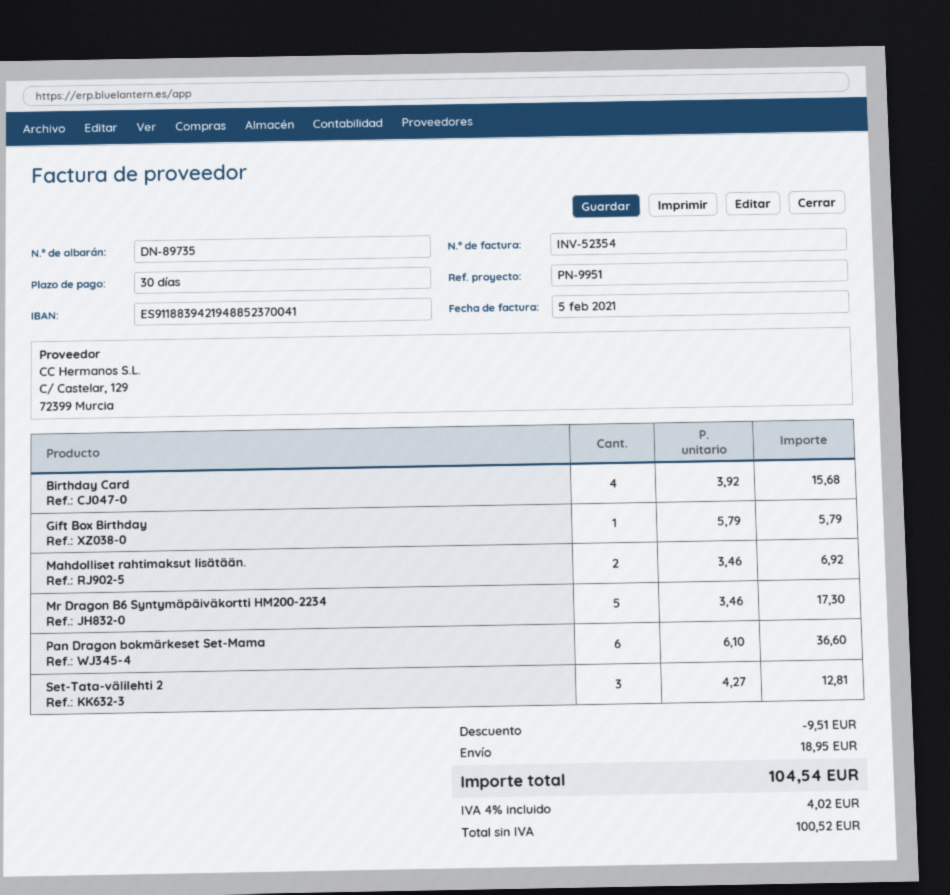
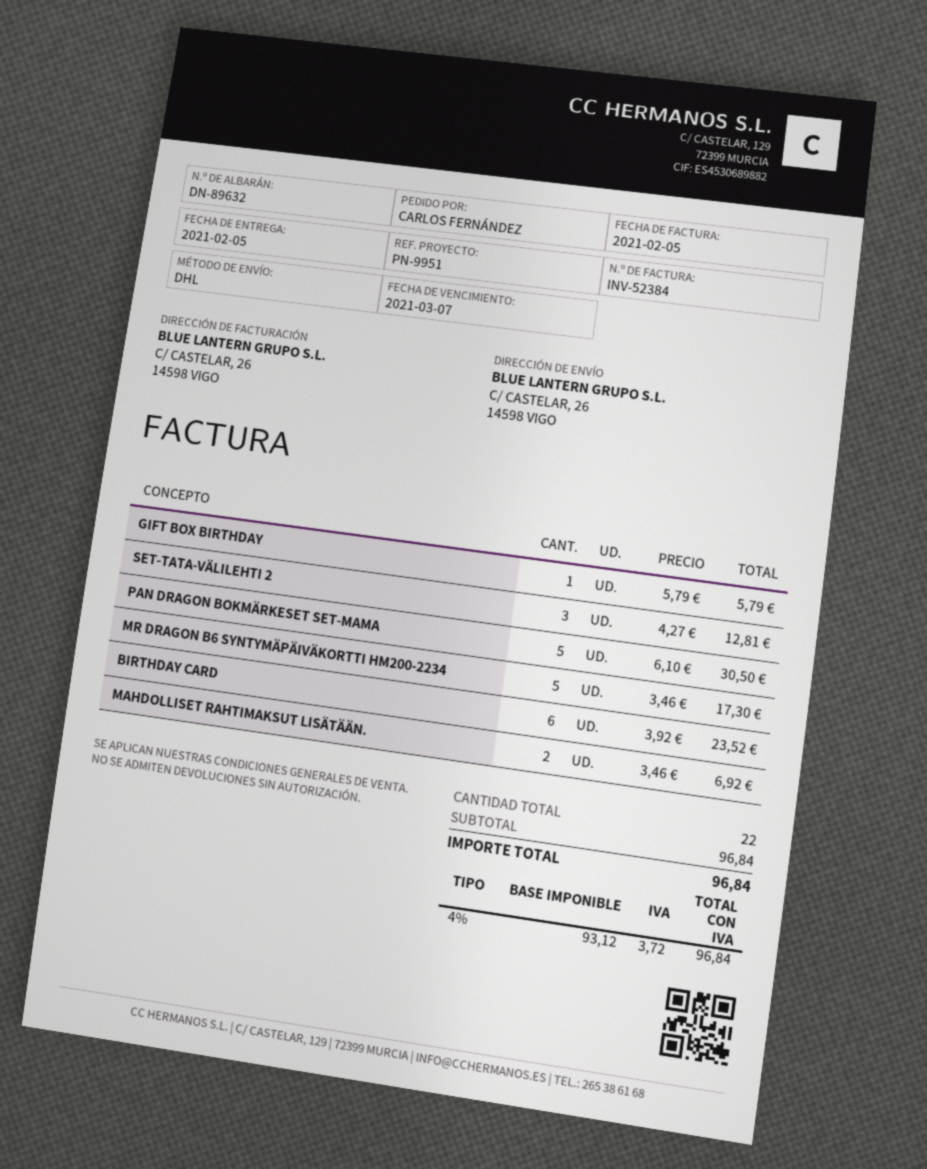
delivery note number: DN-89735 -> DN-89632
invoice number: INV-52354 -> INV-52384
Birthday Card: 4 x 3.92 = 15.68 -> 6 x 3.92 = 23.52
Pan Dragon bokmärkeset Set-Mama: 6 x 6.10 = 36.60 -> 5 x 6.10 = 30.50
discount: 9.51 -> none
shipping: 18.95 -> none
net: 100.52 -> 93.12
tax: 4% = 4.02 -> 4% = 3.72
total: 104.54 -> 96.84

